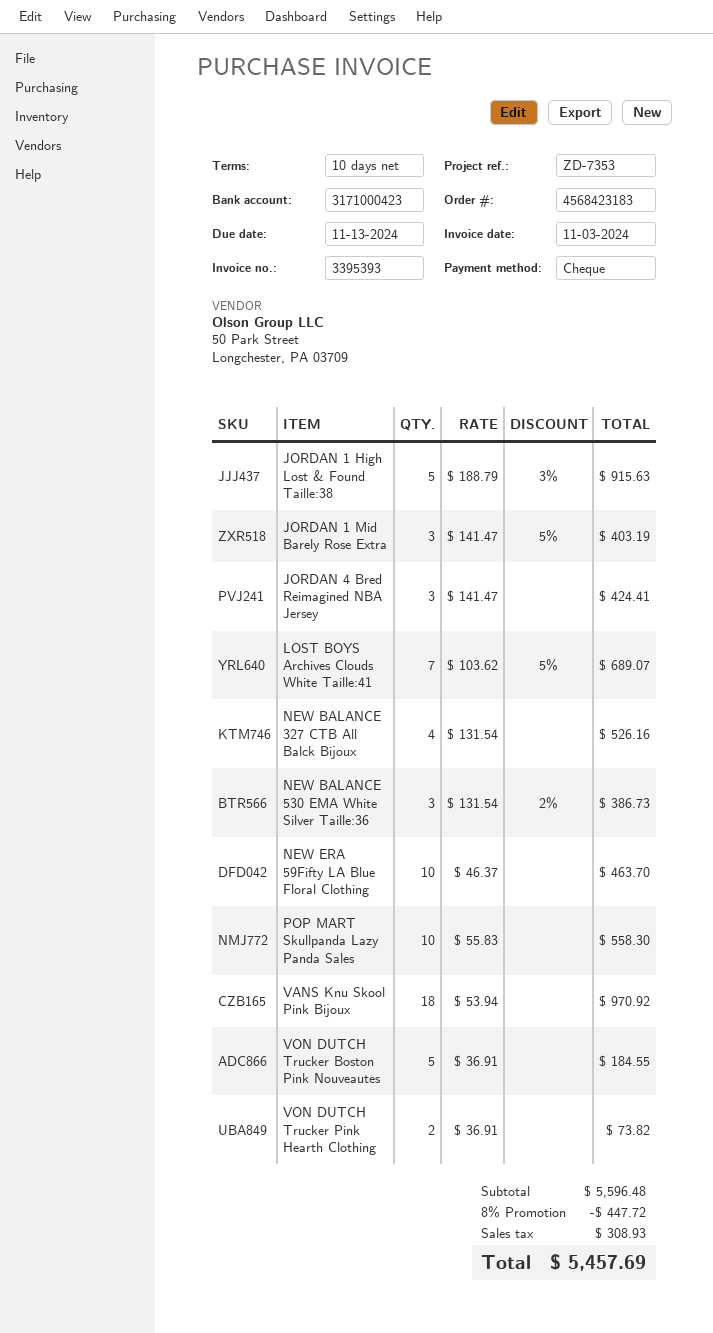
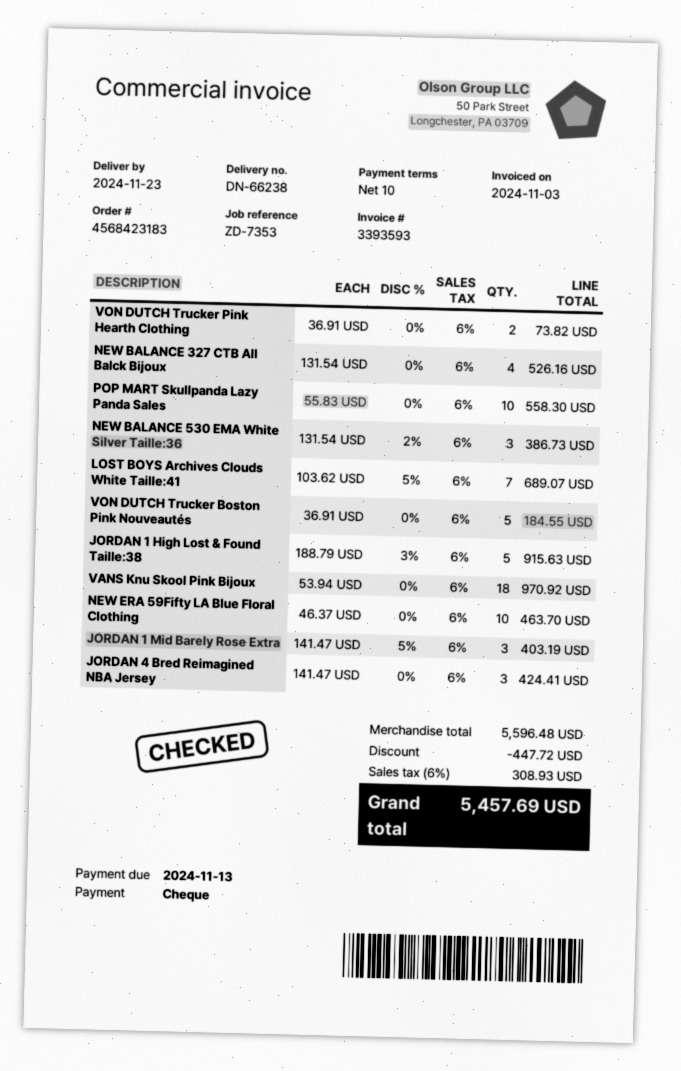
invoice number: 3395393 -> 3393593

